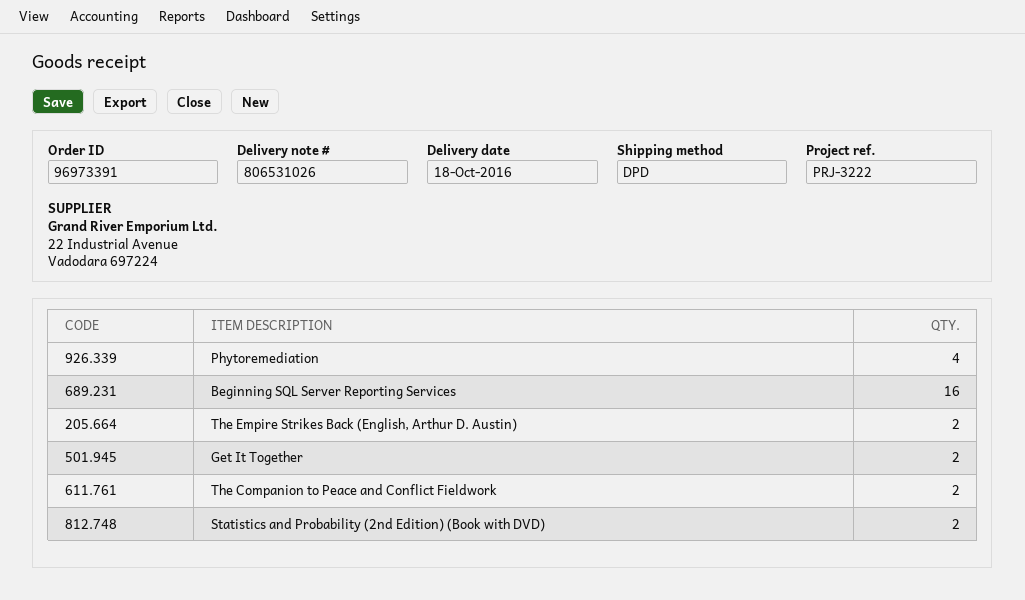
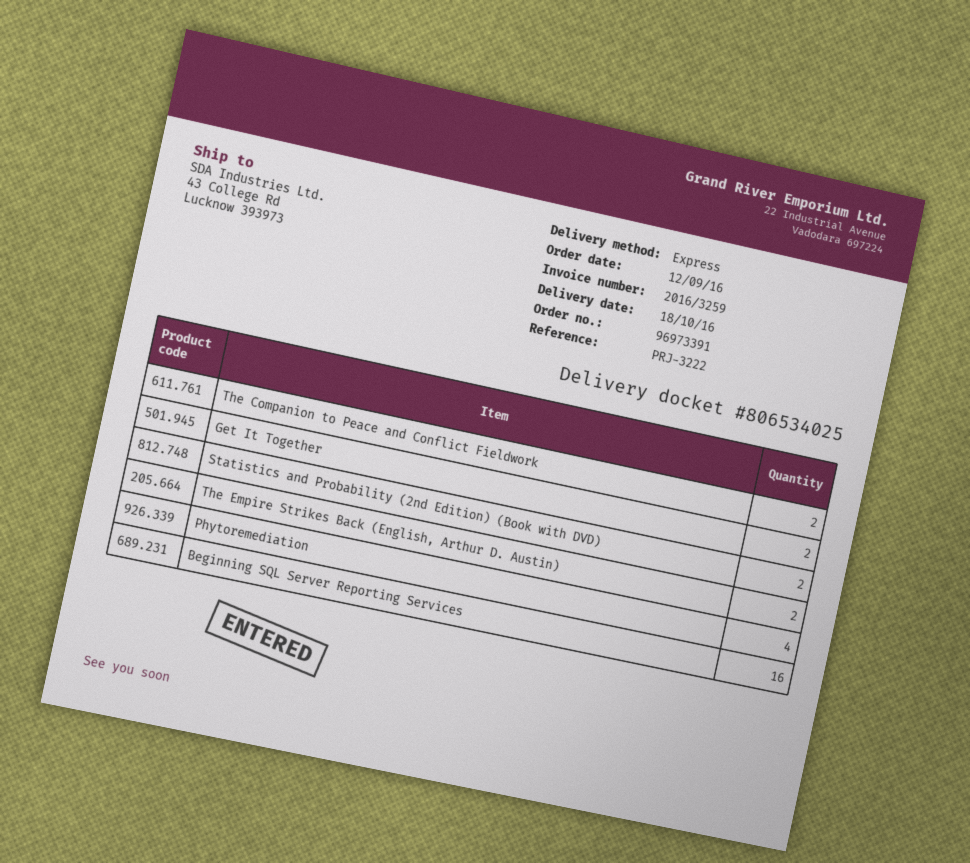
delivery note number: 806531026 -> 806534025
shipping method: DPD -> express

